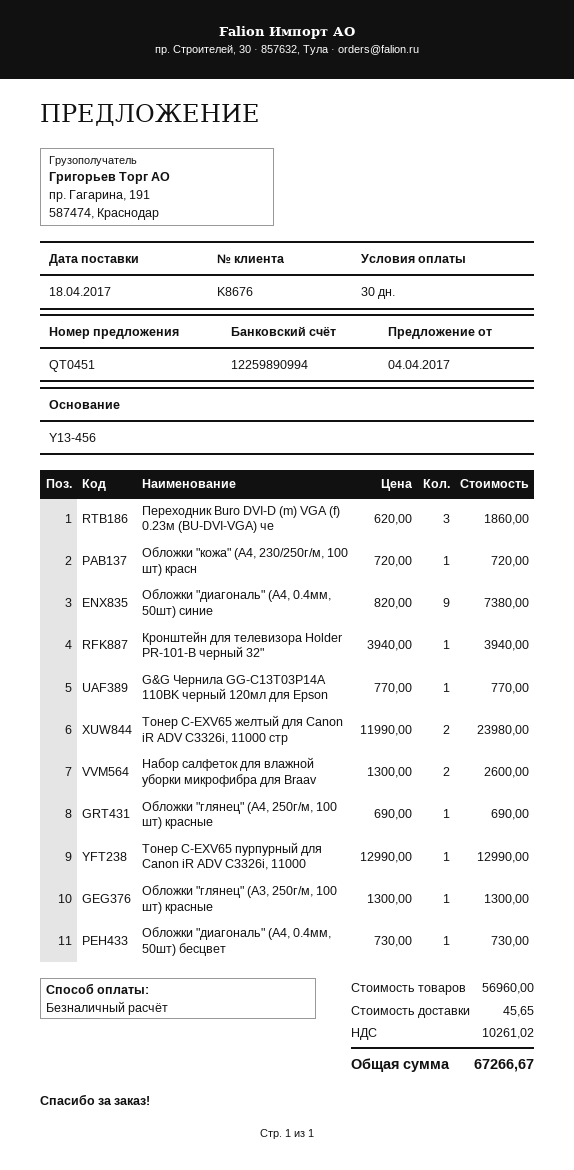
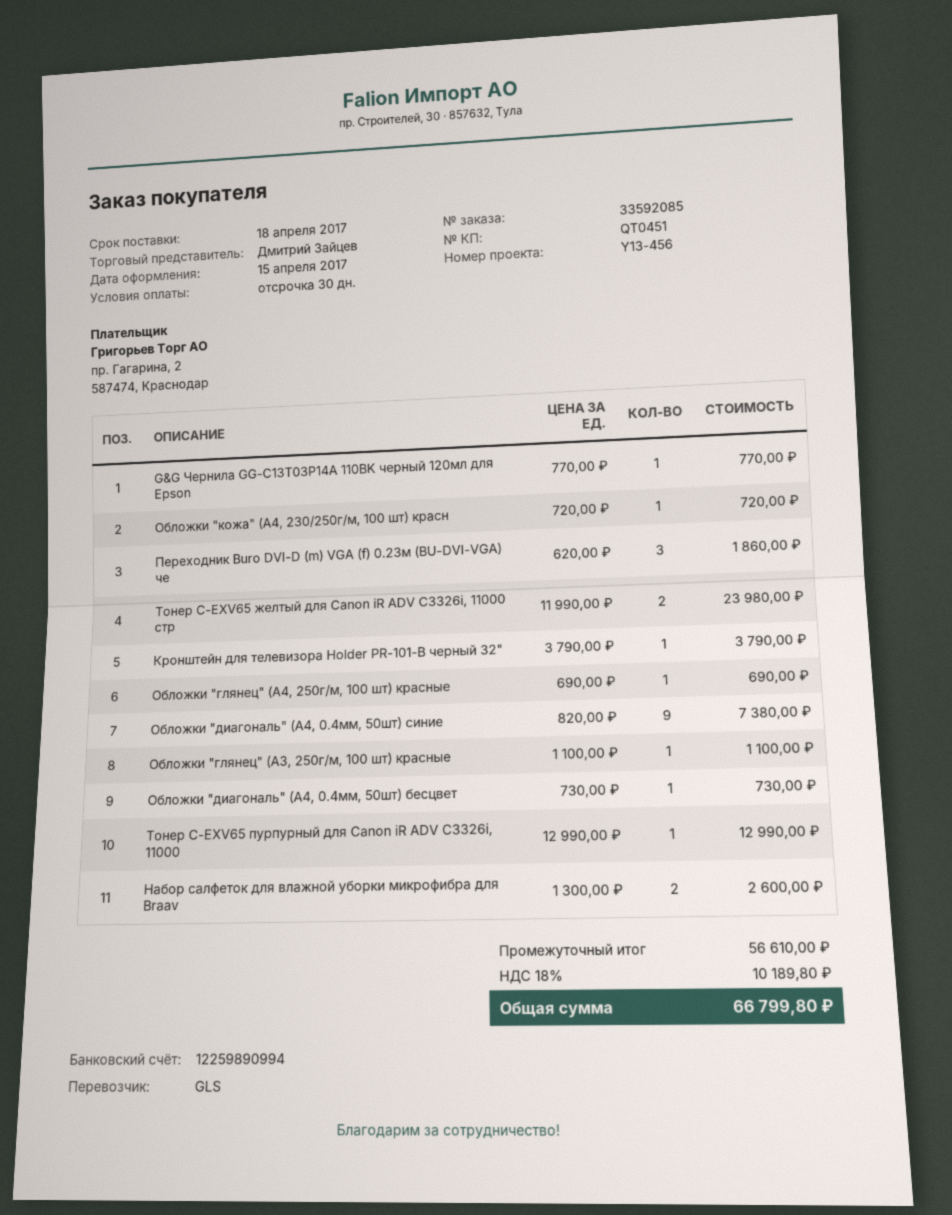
Кронштейн для телевизора Holder PR-101-B черный 32": 1 x 3940.00 = 3940.00 -> 1 x 3790.00 = 3790.00
Обложки "глянец" (A3, 250г/м, 100 шт) красные: 1 x 1300.00 = 1300.00 -> 1 x 1100.00 = 1100.00
subtotal: 56960.00 -> 56610.00
shipping: 45.65 -> none
tax: 10261.02 -> 10189.80
total: 67266.67 -> 66799.80

